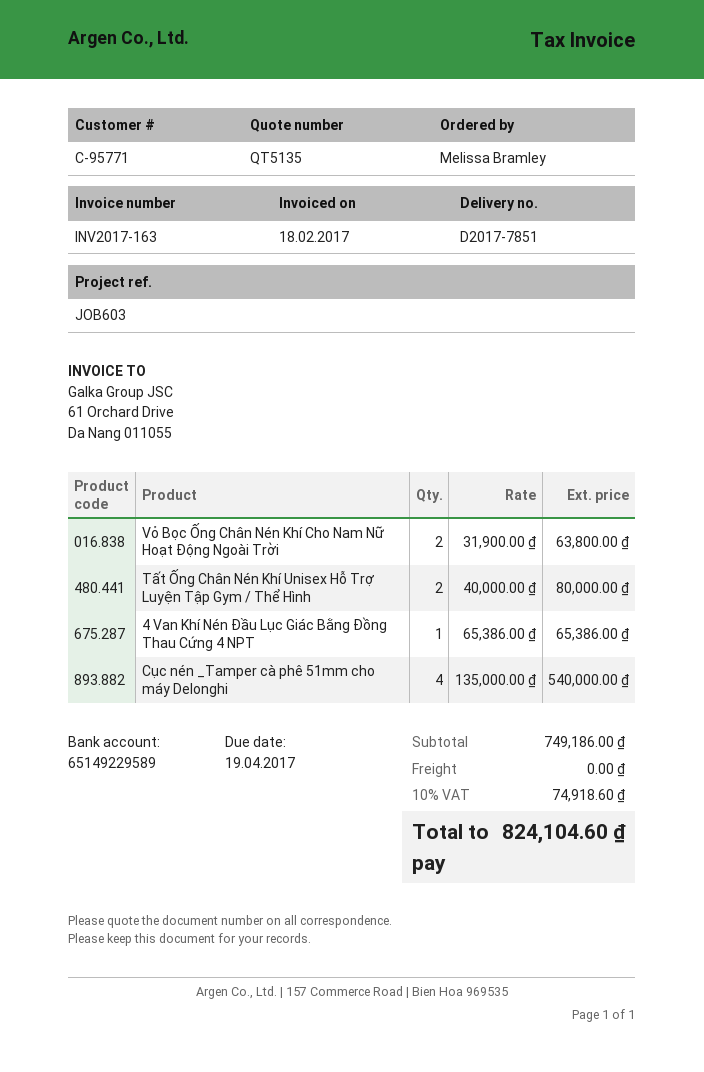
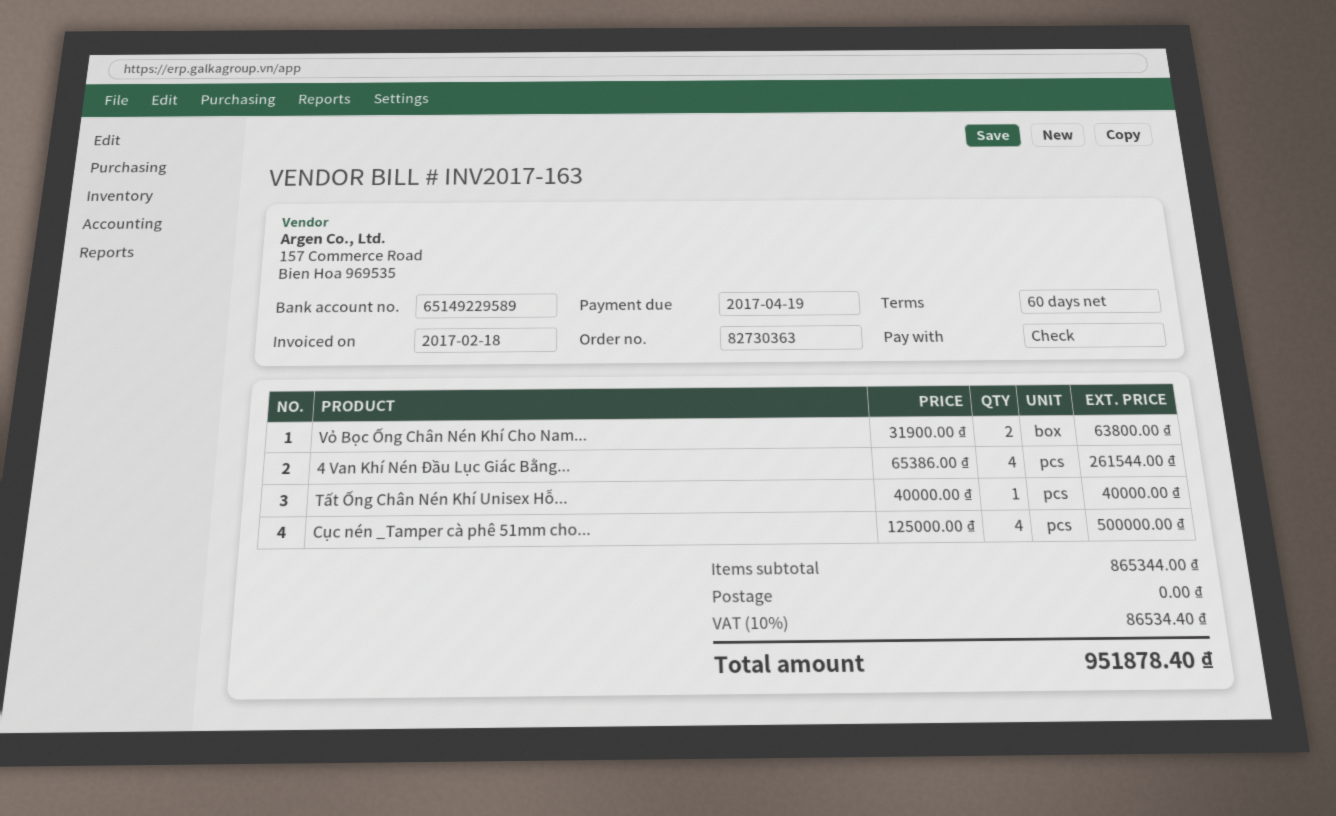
Tất Ống Chân Nén Khí Unisex Hỗ Trợ Luyện Tập Gym / Thể Hình: 2 x 40000.00 = 80000.00 -> 1 x 40000.00 = 40000.00
4 Van Khí Nén Đầu Lục Giác Bằng Đồng Thau Cứng 4 NPT: 1 x 65386.00 = 65386.00 -> 4 x 65386.00 = 261544.00
Cục nén _Tamper cà phê 51mm cho máy Delonghi: 4 x 135000.00 = 540000.00 -> 4 x 125000.00 = 500000.00
subtotal: 749186.00 -> 865344.00
tax: 10% = 74918.60 -> 10% = 86534.40
total: 824104.60 -> 951878.40

